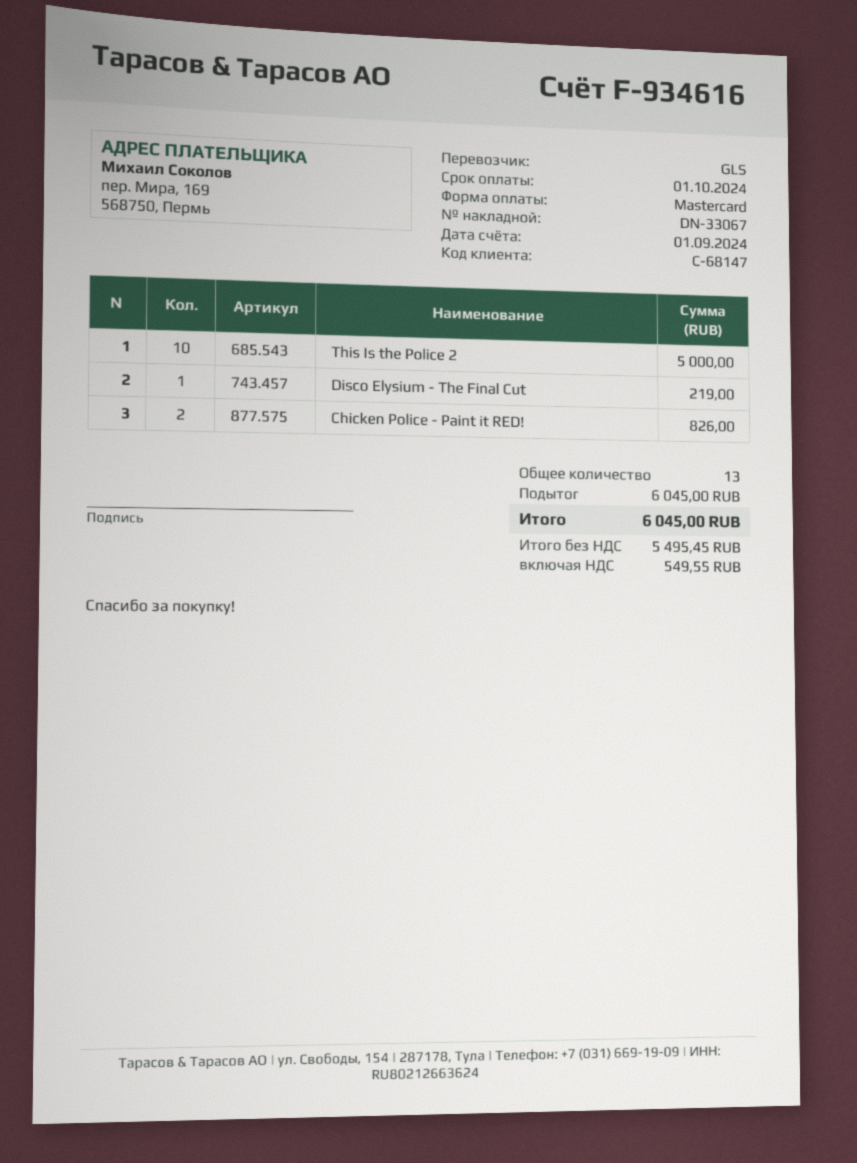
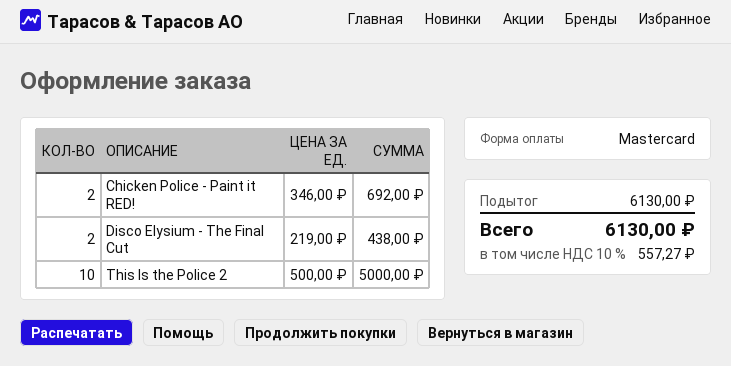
Disco Elysium - The Final Cut: 1 for 219.00 -> 2 for 438.00
Chicken Police - Paint it RED!: 2 for 826.00 -> 2 for 692.00
subtotal: 6045.00 -> 6130.00
tax: 549.55 -> 557.27
total: 6045.00 -> 6130.00

